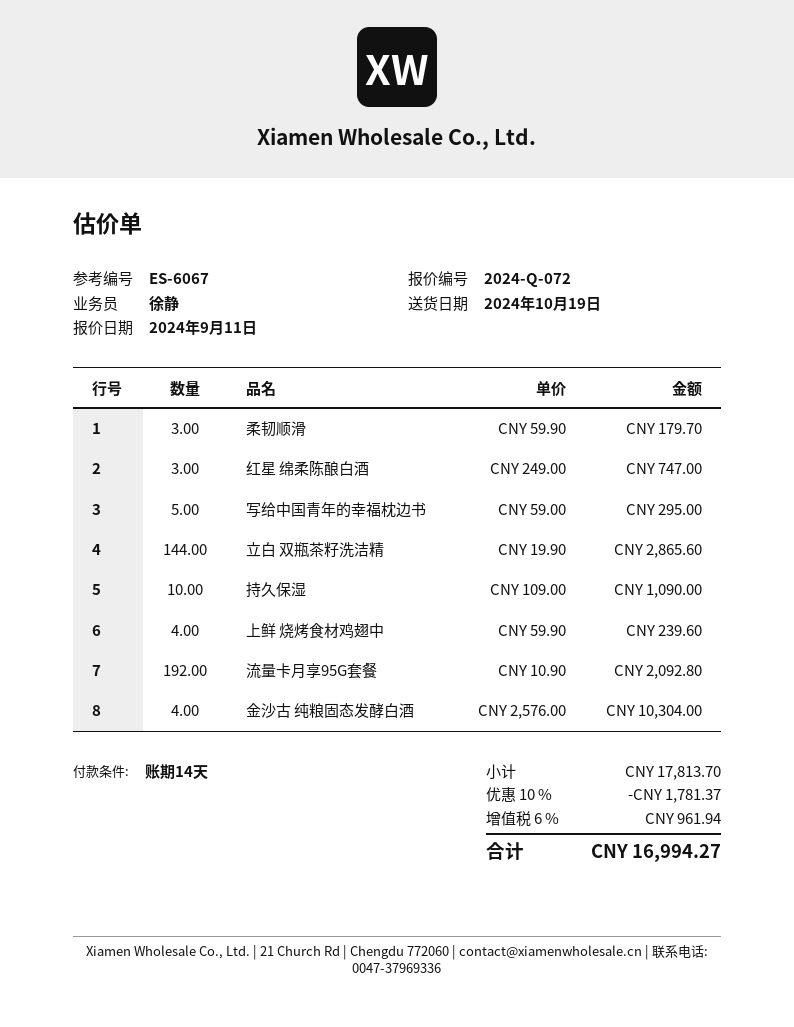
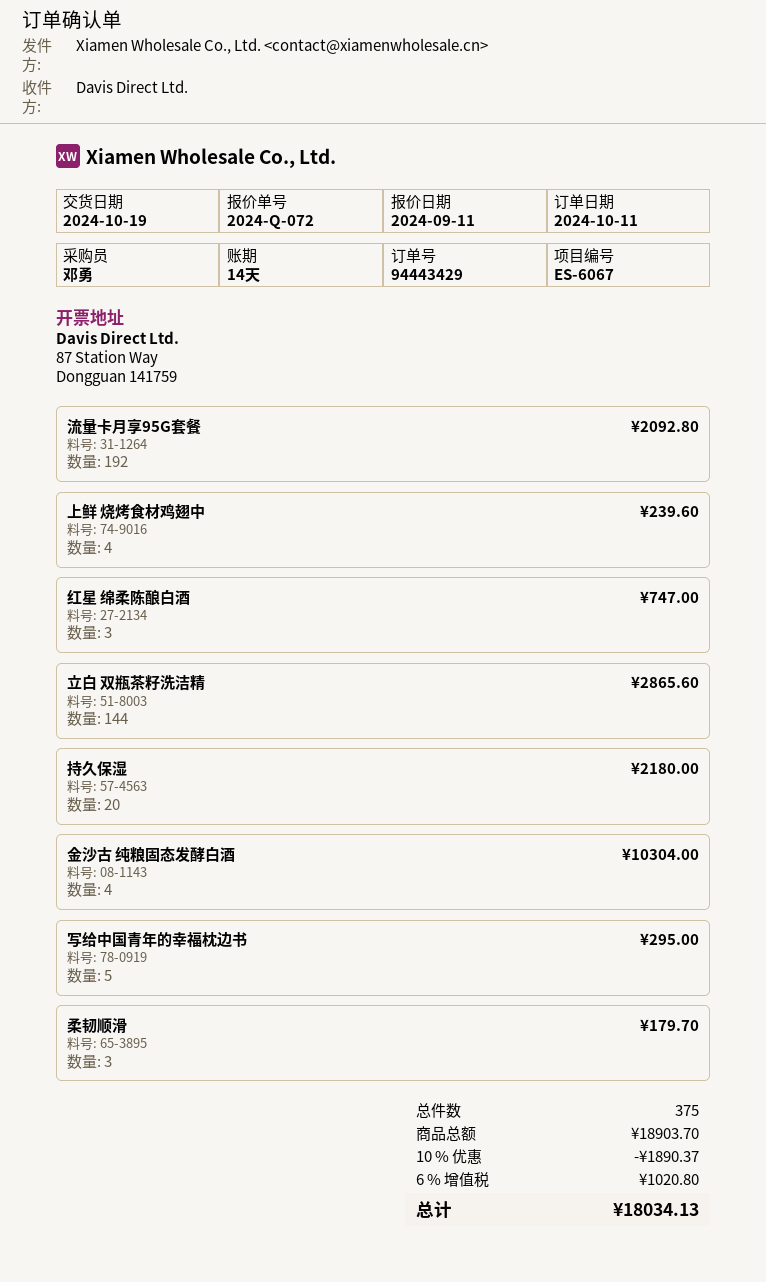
持久保湿: 10 for 1090.00 -> 20 for 2180.00
subtotal: 17813.70 -> 18903.70
discount: 10% = 1781.37 -> 10% = 1890.37
tax: 6% = 961.94 -> 6% = 1020.80
total: 16994.27 -> 18034.13

